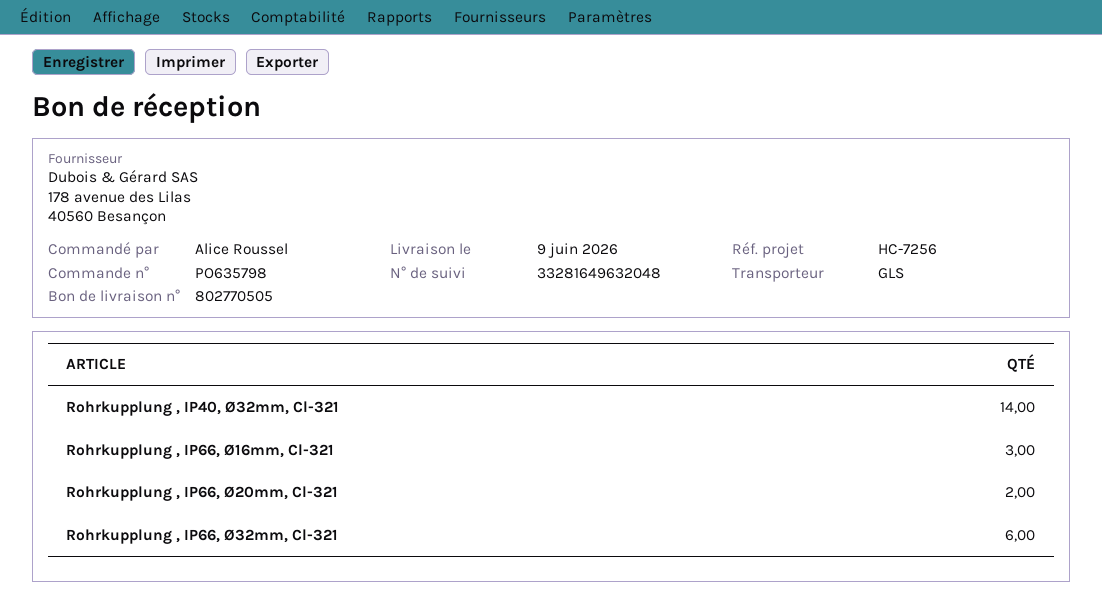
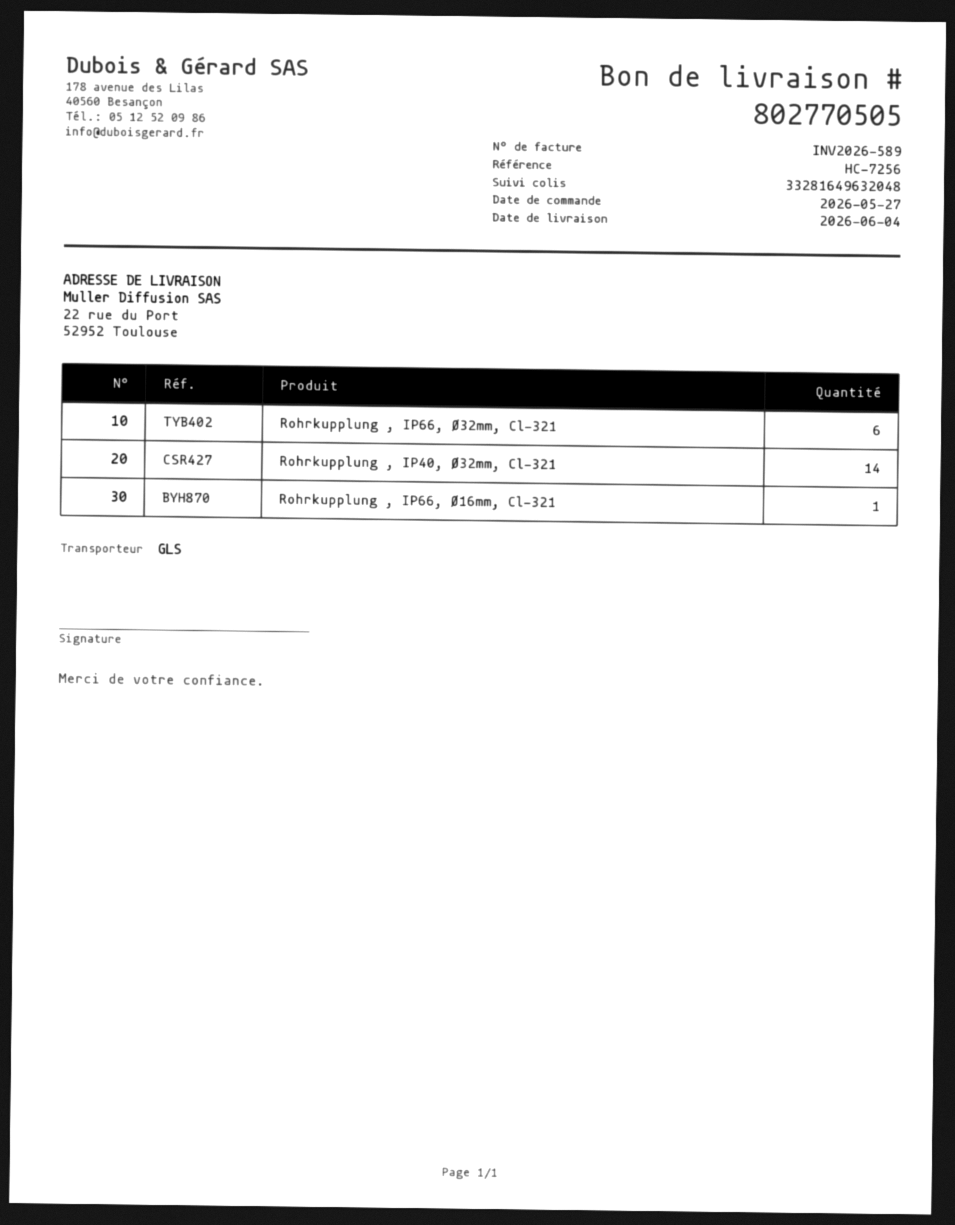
delivery date: 2026-06-09 -> 2026-06-04
Rohrkupplung , IP66, Ø16mm, Cl-321: 3 -> 1
Rohrkupplung , IP66, Ø20mm, Cl-321: 2 -> none

